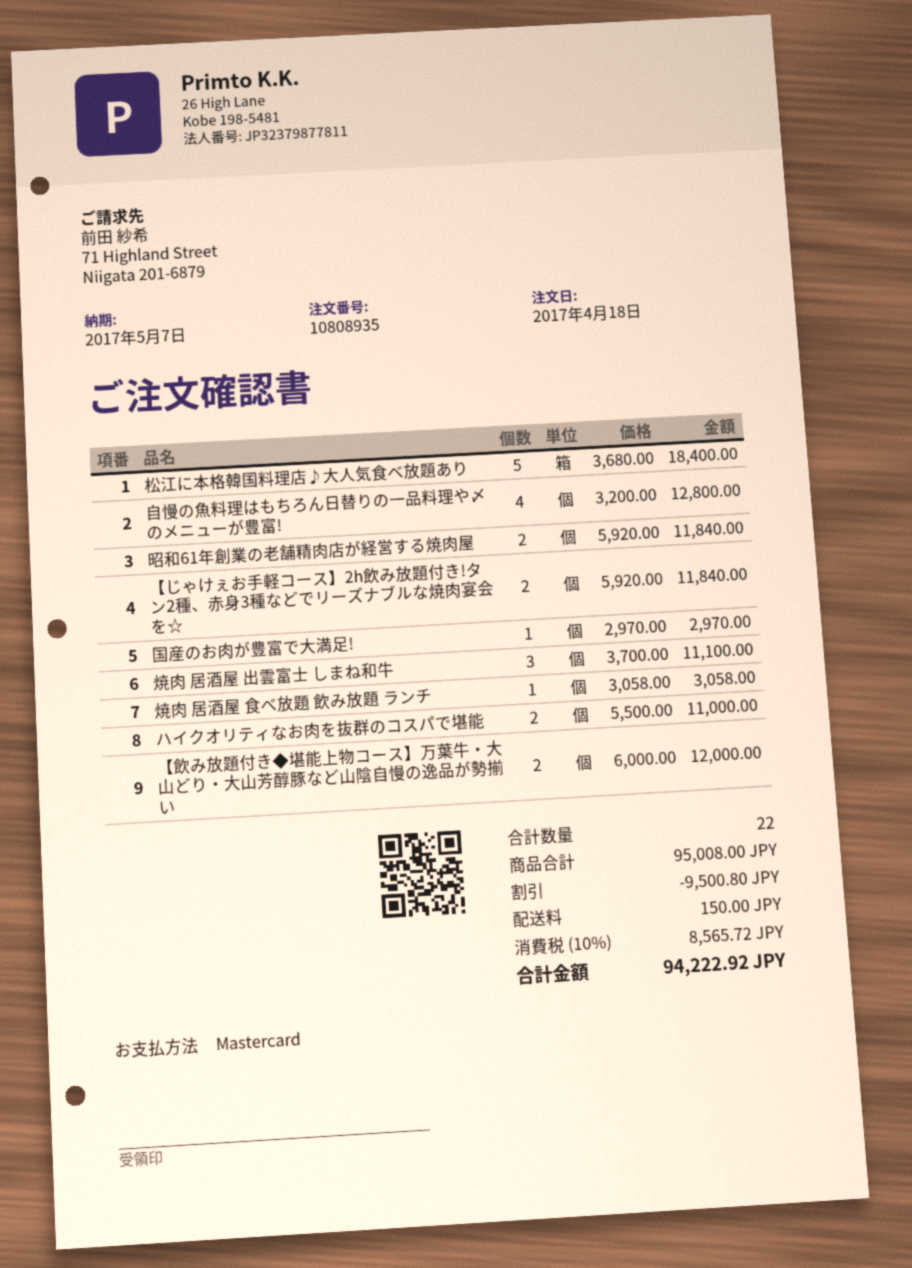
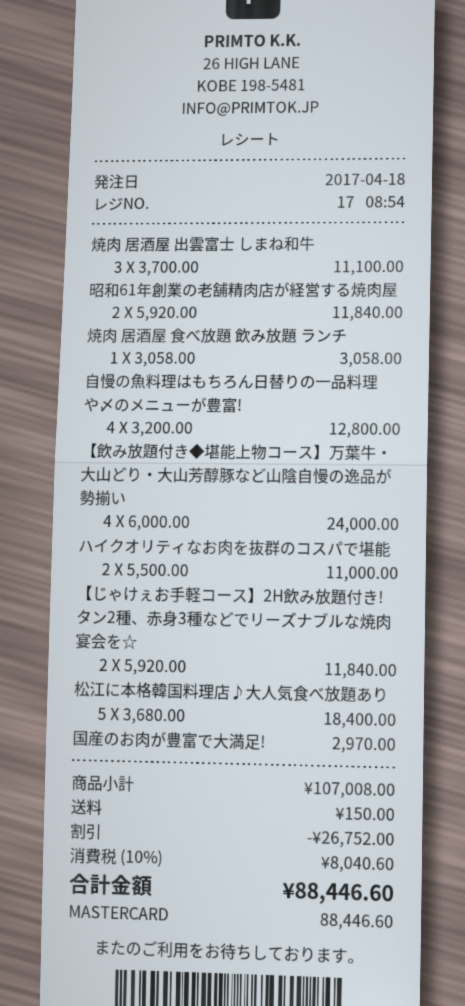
【飲み放題付き◆堪能上物コース】万葉牛・大山どり・大山芳醇豚など山陰自慢の逸品が勢揃い: 2 x 6000.00 = 12000.00 -> 4 x 6000.00 = 24000.00
subtotal: 95008.00 -> 107008.00
discount: 9500.80 -> 26752.00
tax: 10% = 8565.72 -> 10% = 8040.60
total: 94222.92 -> 88446.60

